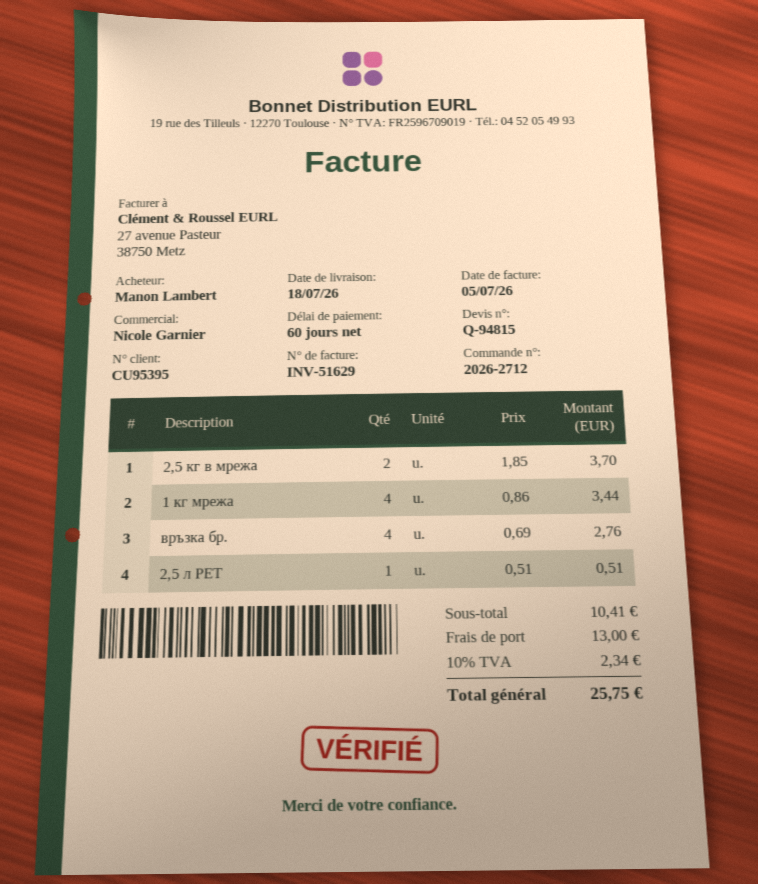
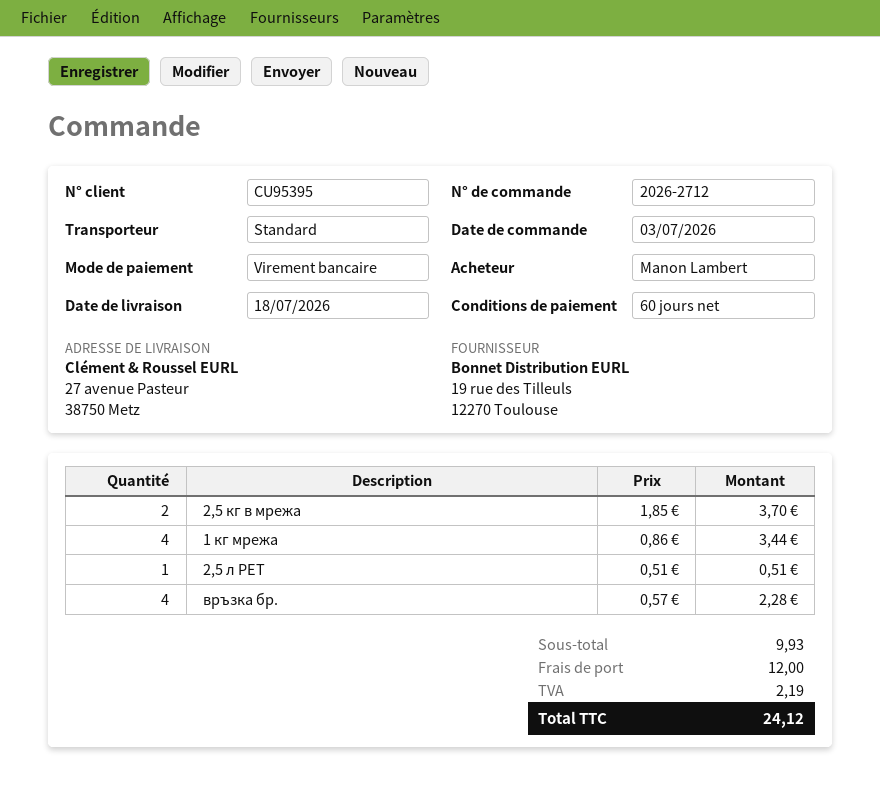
връзка бр.: 4 x 0.69 = 2.76 -> 4 x 0.57 = 2.28
subtotal: 10.41 -> 9.93
shipping: 13.00 -> 12.00
tax: 2.34 -> 2.19
total: 25.75 -> 24.12

